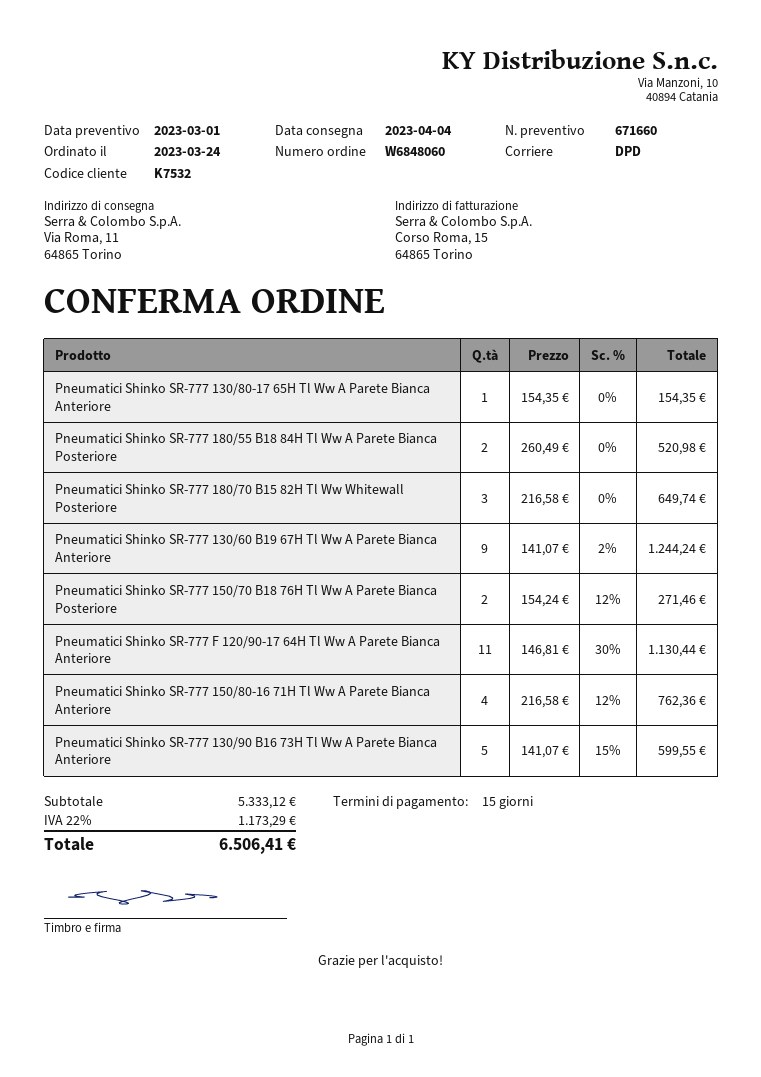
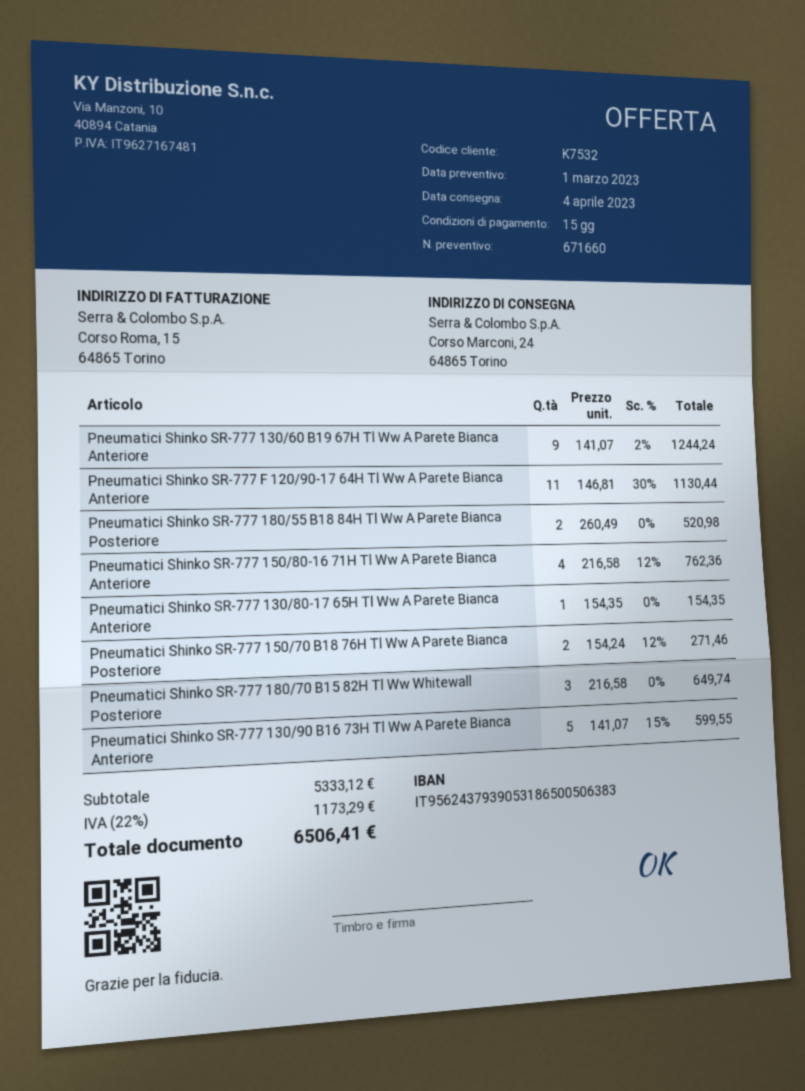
ship to: Via Roma, 11, 64865 Torino -> Corso Marconi, 24, 64865 Torino

